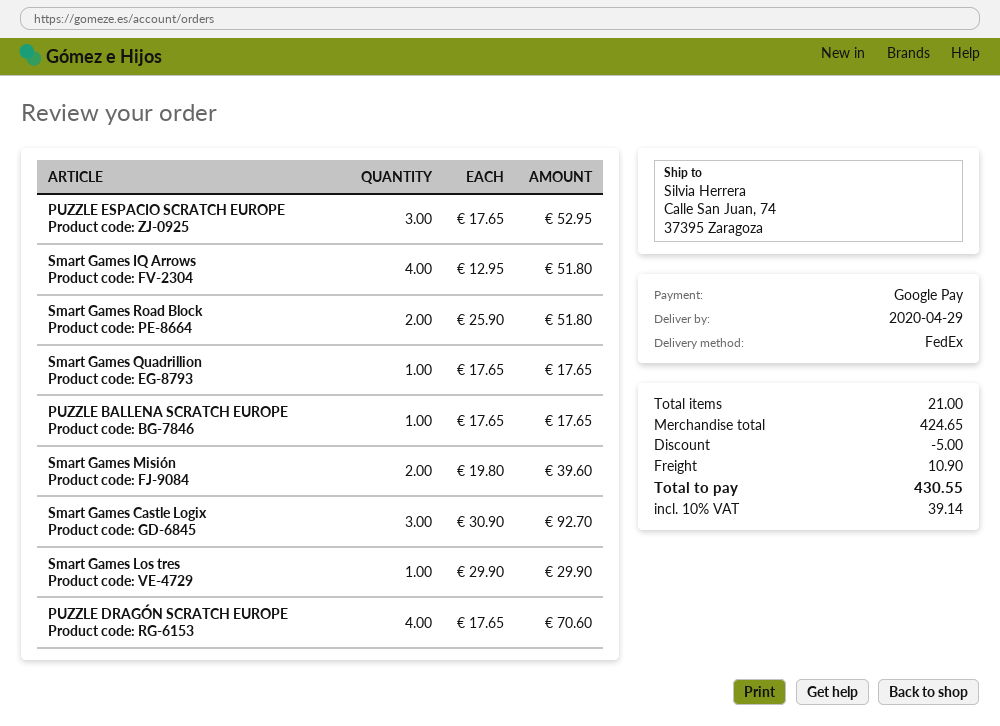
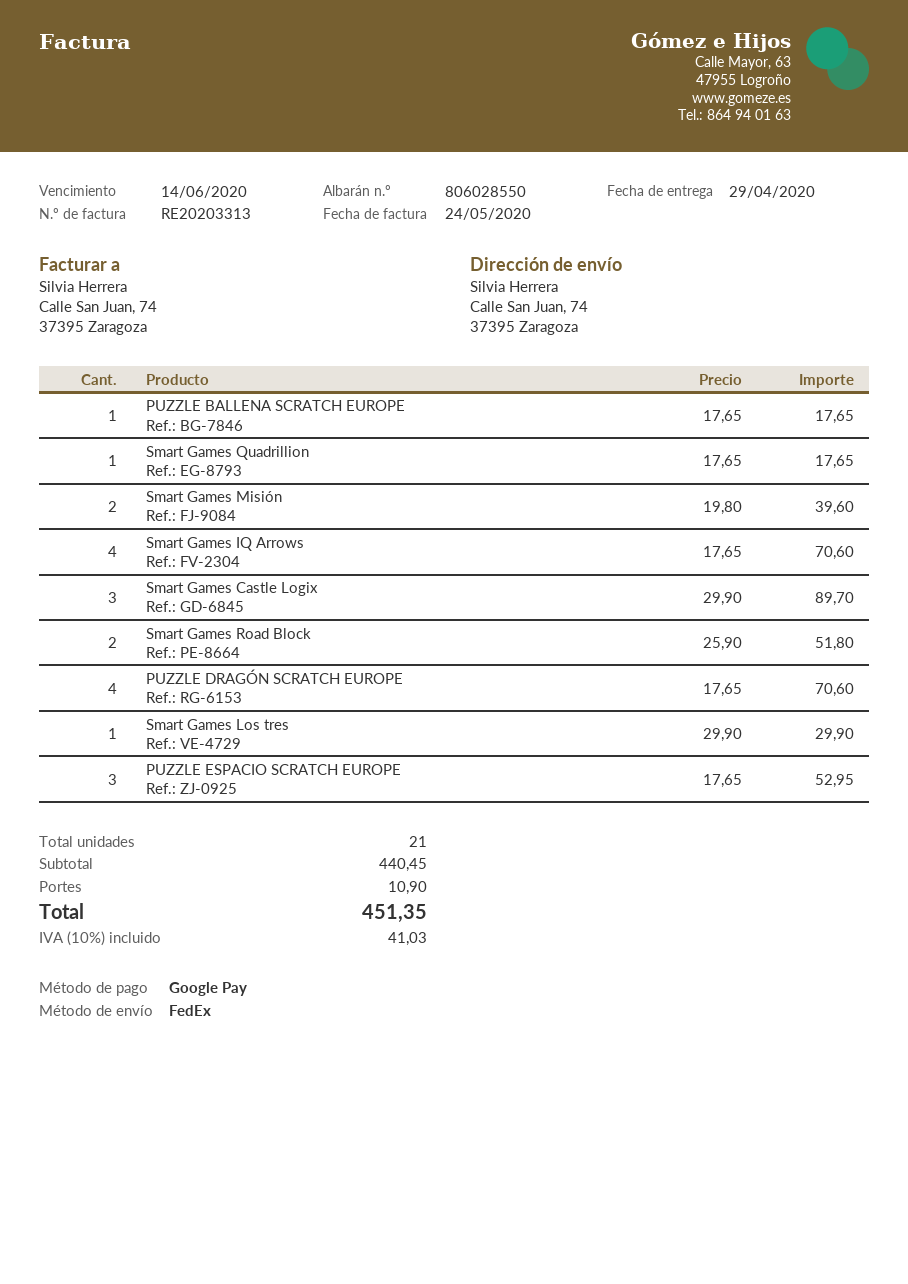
Smart Games IQ Arrows: 4 x 12.95 = 51.80 -> 4 x 17.65 = 70.60
Smart Games Castle Logix: 3 x 30.90 = 92.70 -> 3 x 29.90 = 89.70
subtotal: 424.65 -> 440.45
discount: 5.00 -> none
tax: 10% = 39.14 -> 10% = 41.03
total: 430.55 -> 451.35

